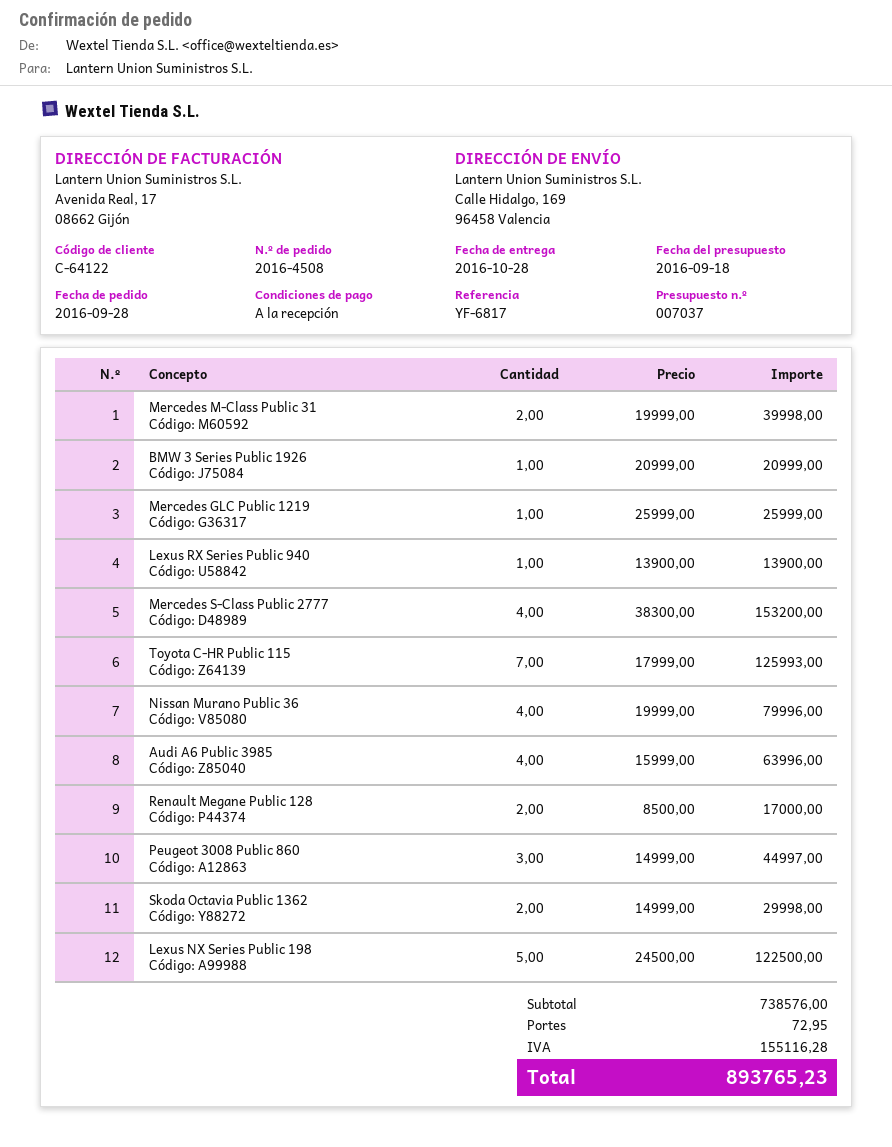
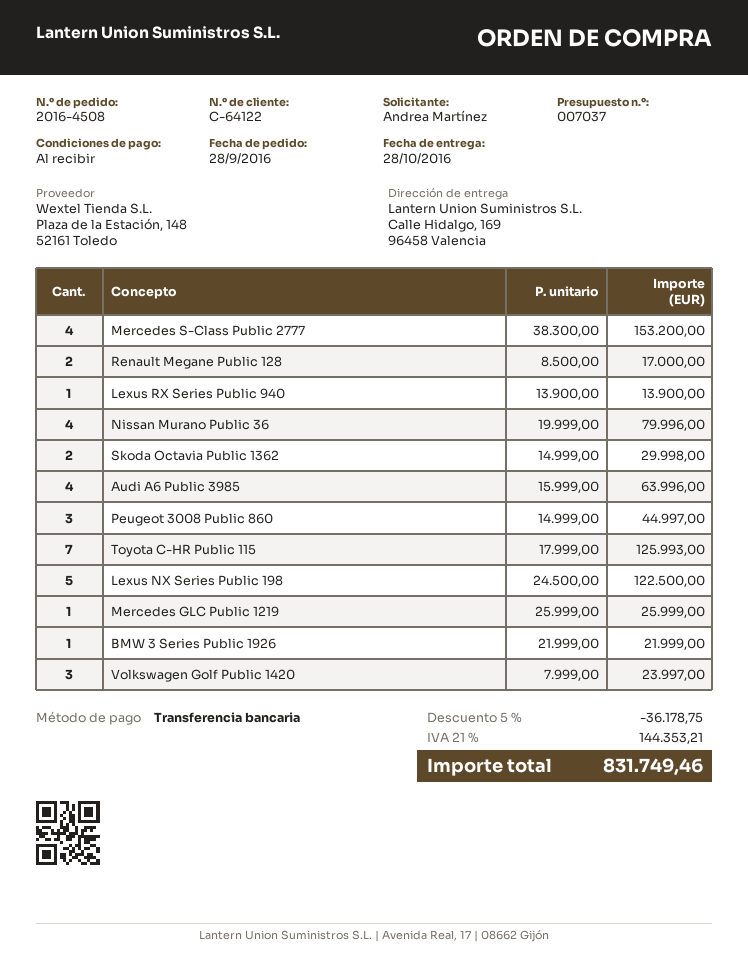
Mercedes M-Class Public 31: 2 x 19999.00 = 39998.00 -> none
BMW 3 Series Public 1926: 1 x 20999.00 = 20999.00 -> 1 x 21999.00 = 21999.00
Volkswagen Golf Public 1420: none -> 3 x 7999.00 = 23997.00
discount: none -> 5% = 36178.75
shipping: 72.95 -> none
tax: 155116.28 -> 144353.21
total: 893765.23 -> 831749.46

